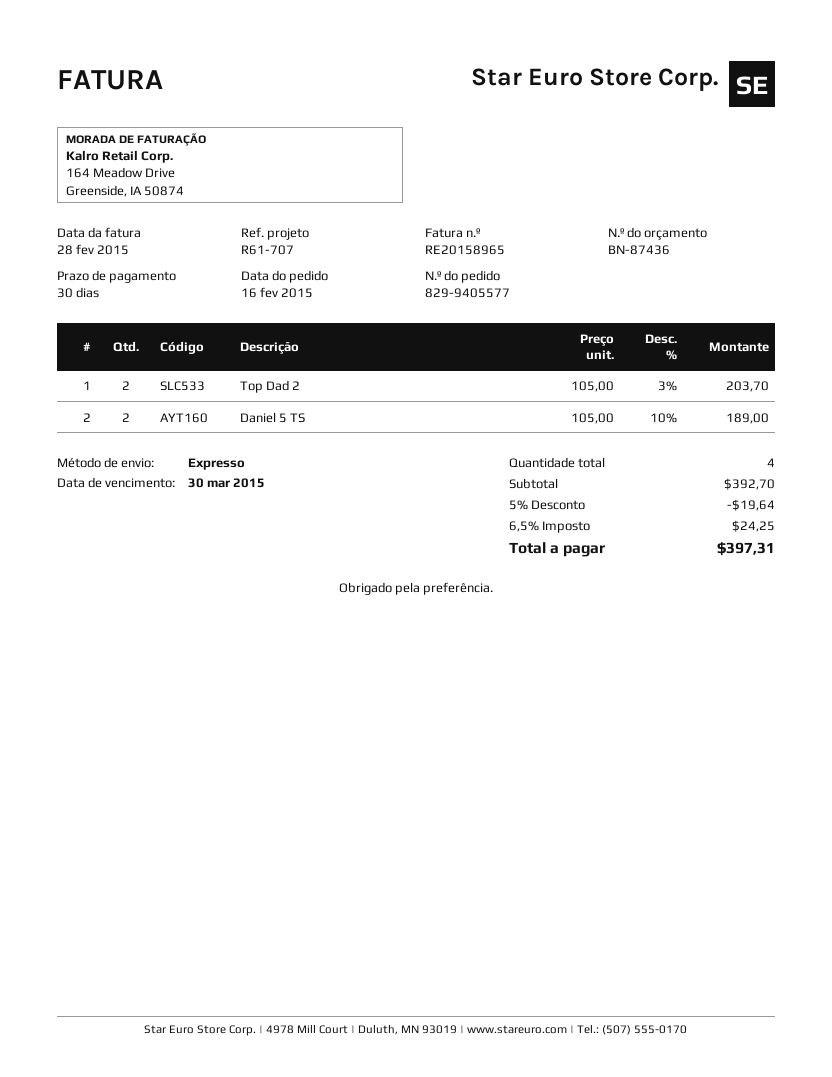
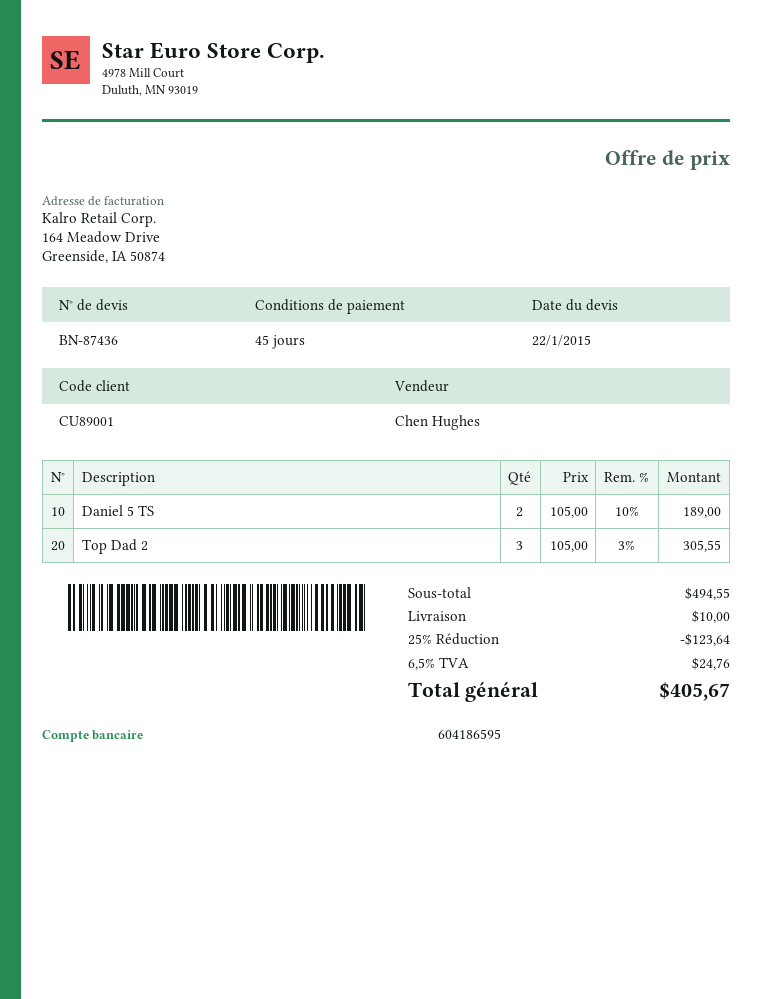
payment terms: 30 days -> 45 days
Top Dad 2: 2 x 105.00 - 3% = 203.70 -> 3 x 105.00 - 3% = 305.55
subtotal: 392.70 -> 494.55
discount: 5% = 19.64 -> 25% = 123.64
shipping: none -> 10.00
tax: 6.5% = 24.25 -> 6.5% = 24.76
total: 397.31 -> 405.67

